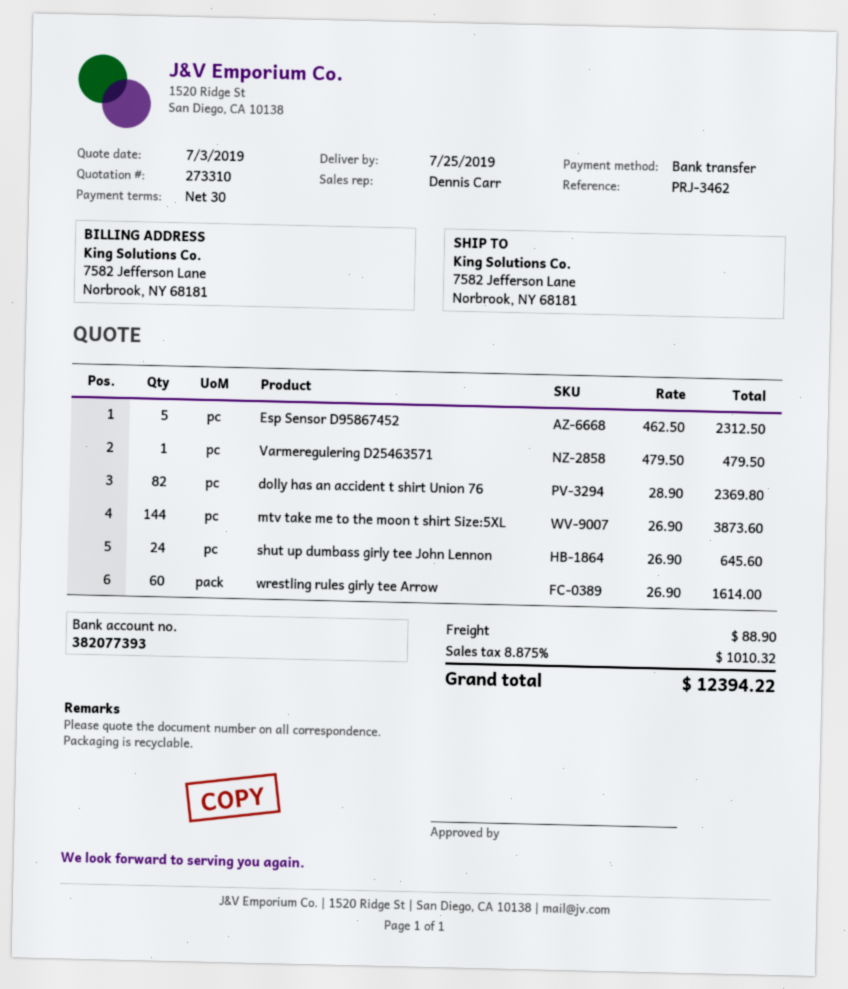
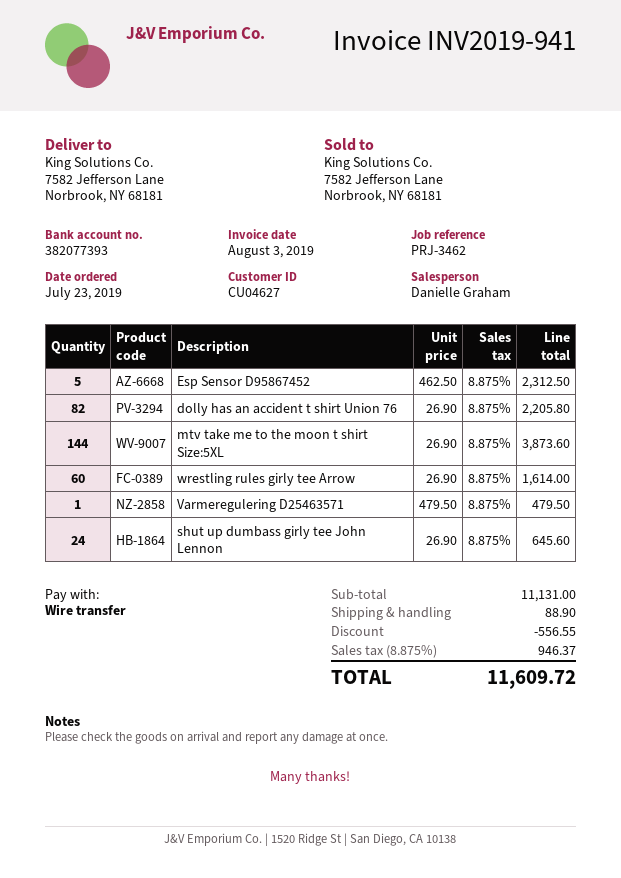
sales rep: Dennis Carr -> Danielle Graham
dolly has an accident t shirt Union 76: 82 x 28.90 = 2369.80 -> 82 x 26.90 = 2205.80
discount: none -> 556.55
tax: 8.875% = 1010.32 -> 8.875% = 946.37
total: 12394.22 -> 11609.72

